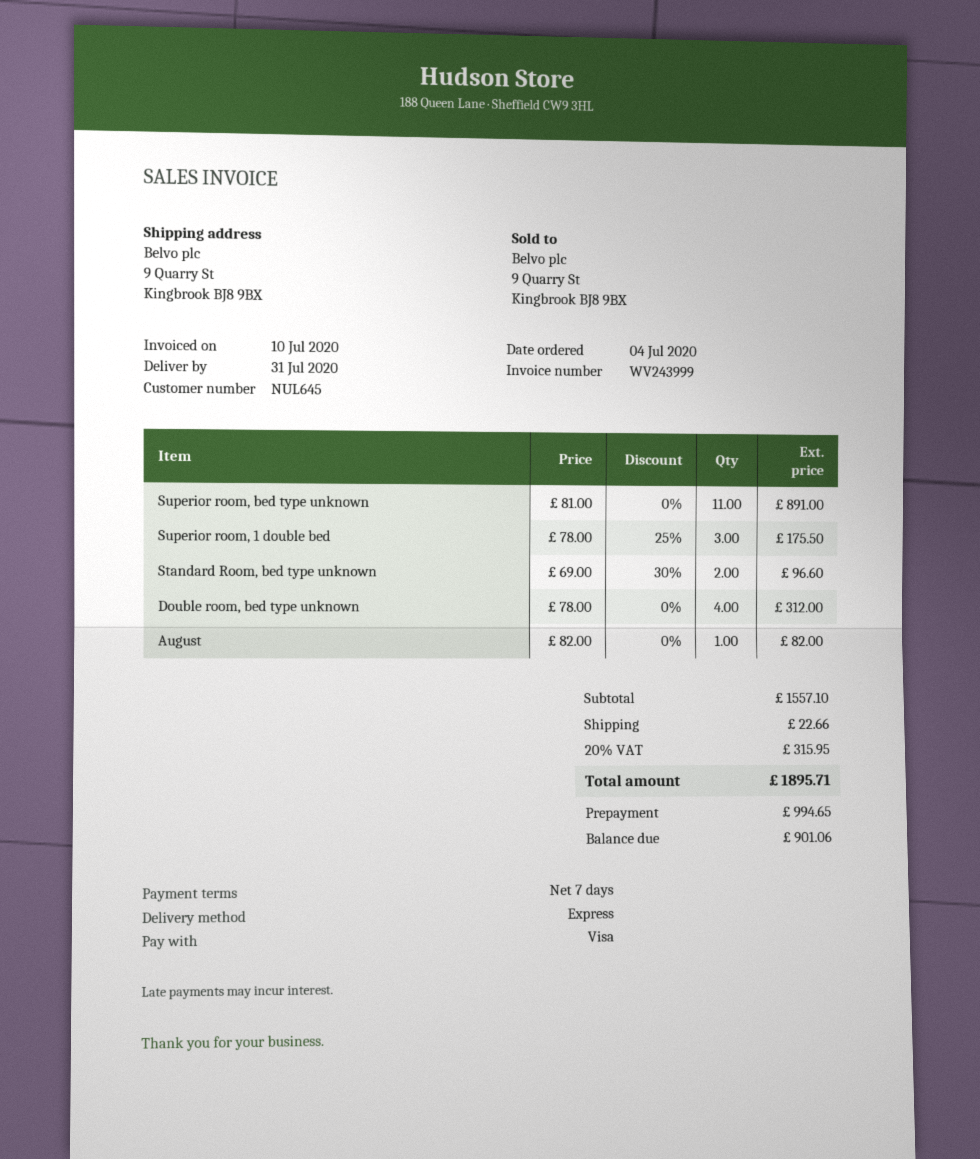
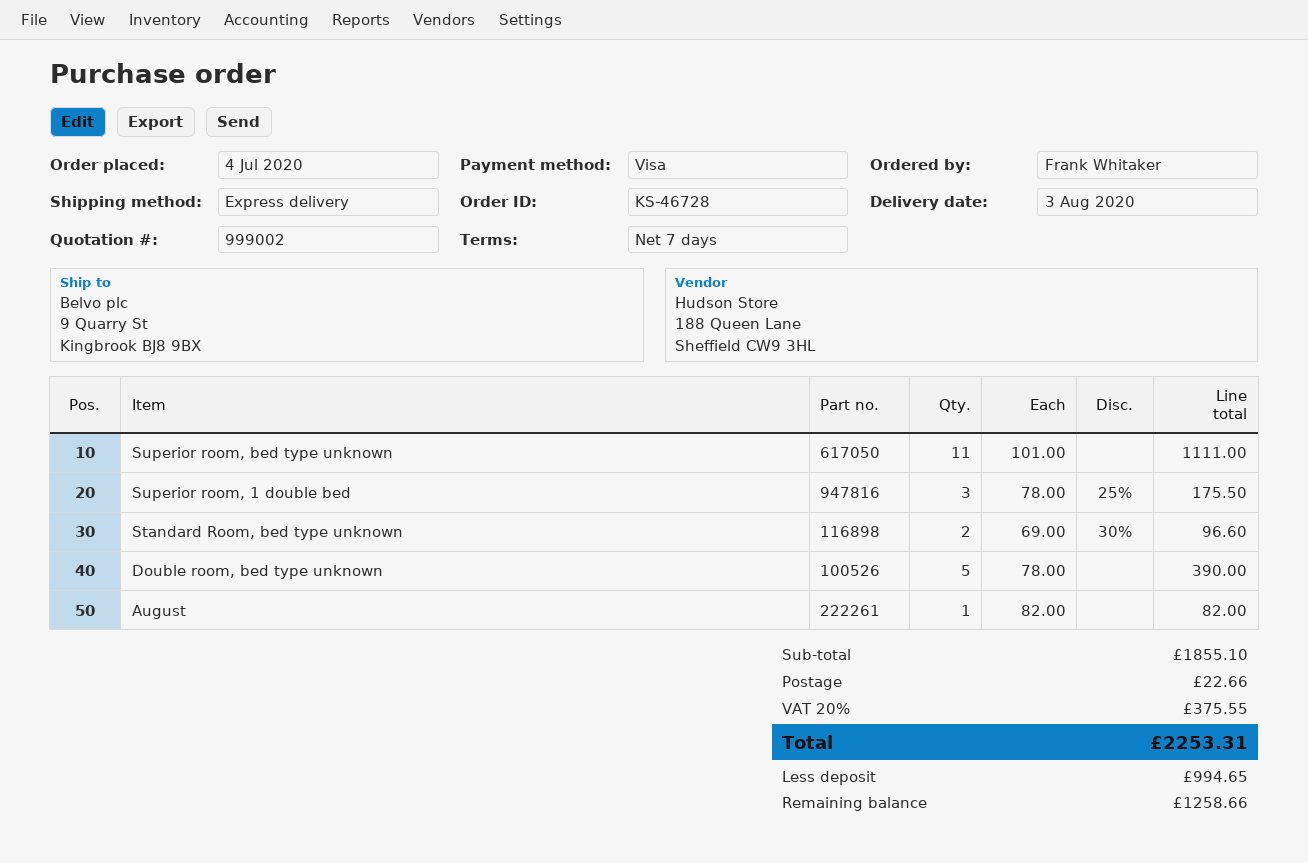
delivery date: 2020-07-31 -> 2020-08-03
Superior room, bed type unknown: 11 x 81.00 = 891.00 -> 11 x 101.00 = 1111.00
Double room, bed type unknown: 4 x 78.00 = 312.00 -> 5 x 78.00 = 390.00
subtotal: 1557.10 -> 1855.10
tax: 20% = 315.95 -> 20% = 375.55
total: 1895.71 -> 2253.31
balance: 901.06 -> 1258.66

